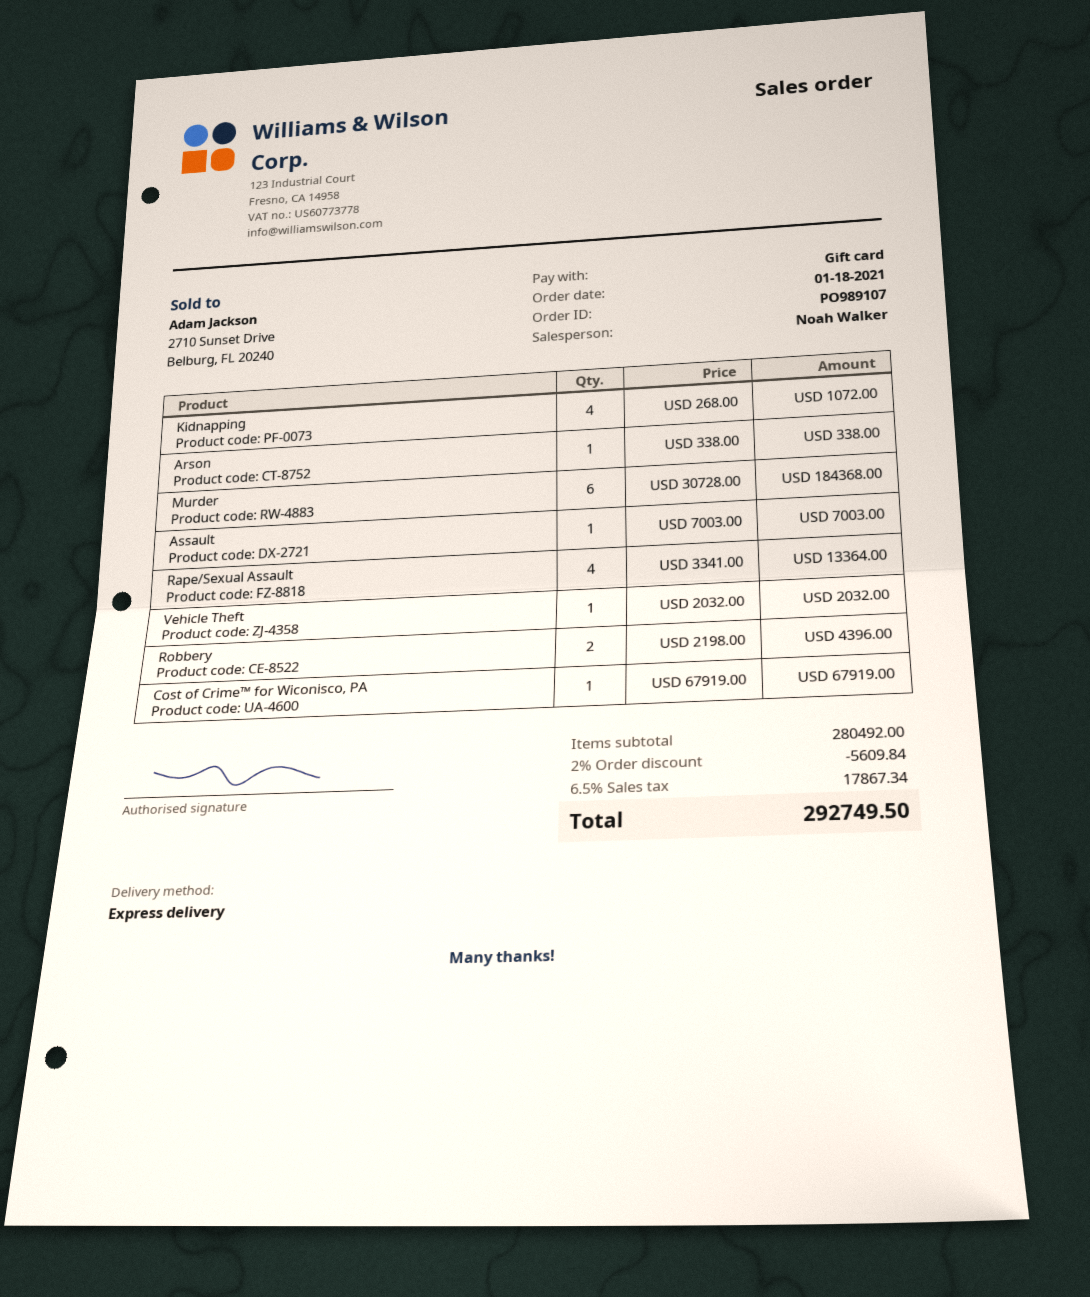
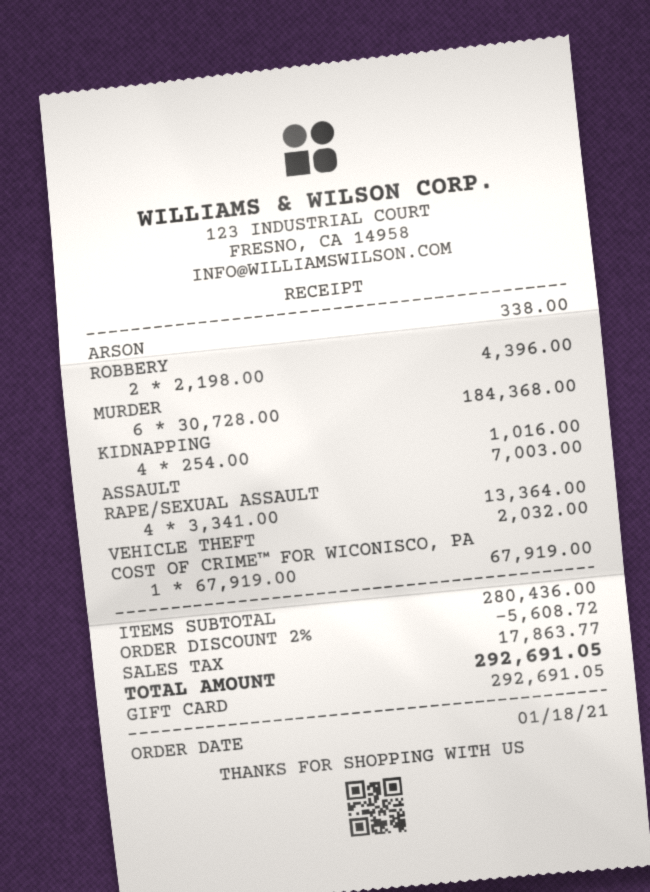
Kidnapping: 4 x 268.00 = 1072.00 -> 4 x 254.00 = 1016.00
subtotal: 280492.00 -> 280436.00
discount: 2% = 5609.84 -> 2% = 5608.72
tax: 17867.34 -> 17863.77
total: 292749.50 -> 292691.05

